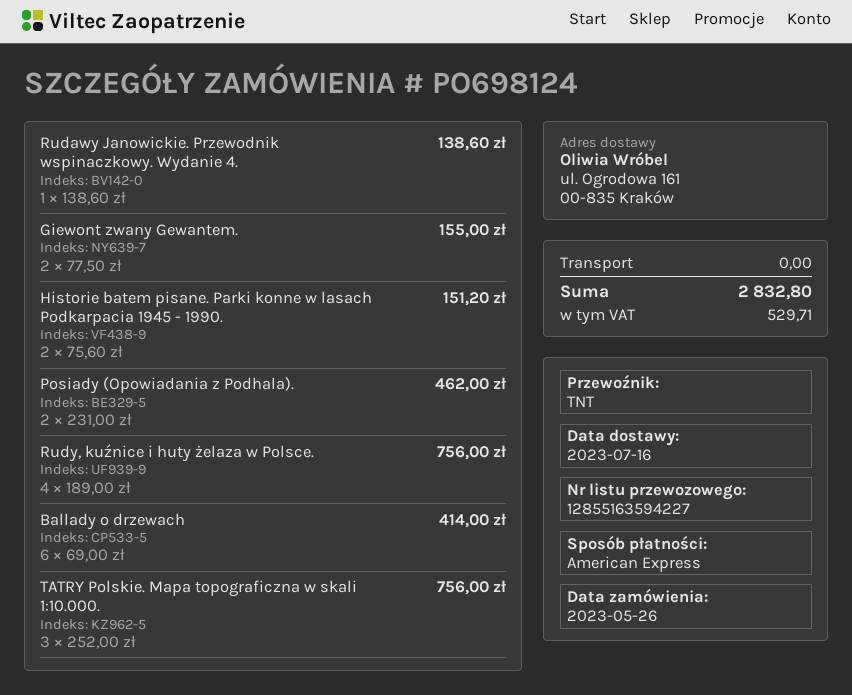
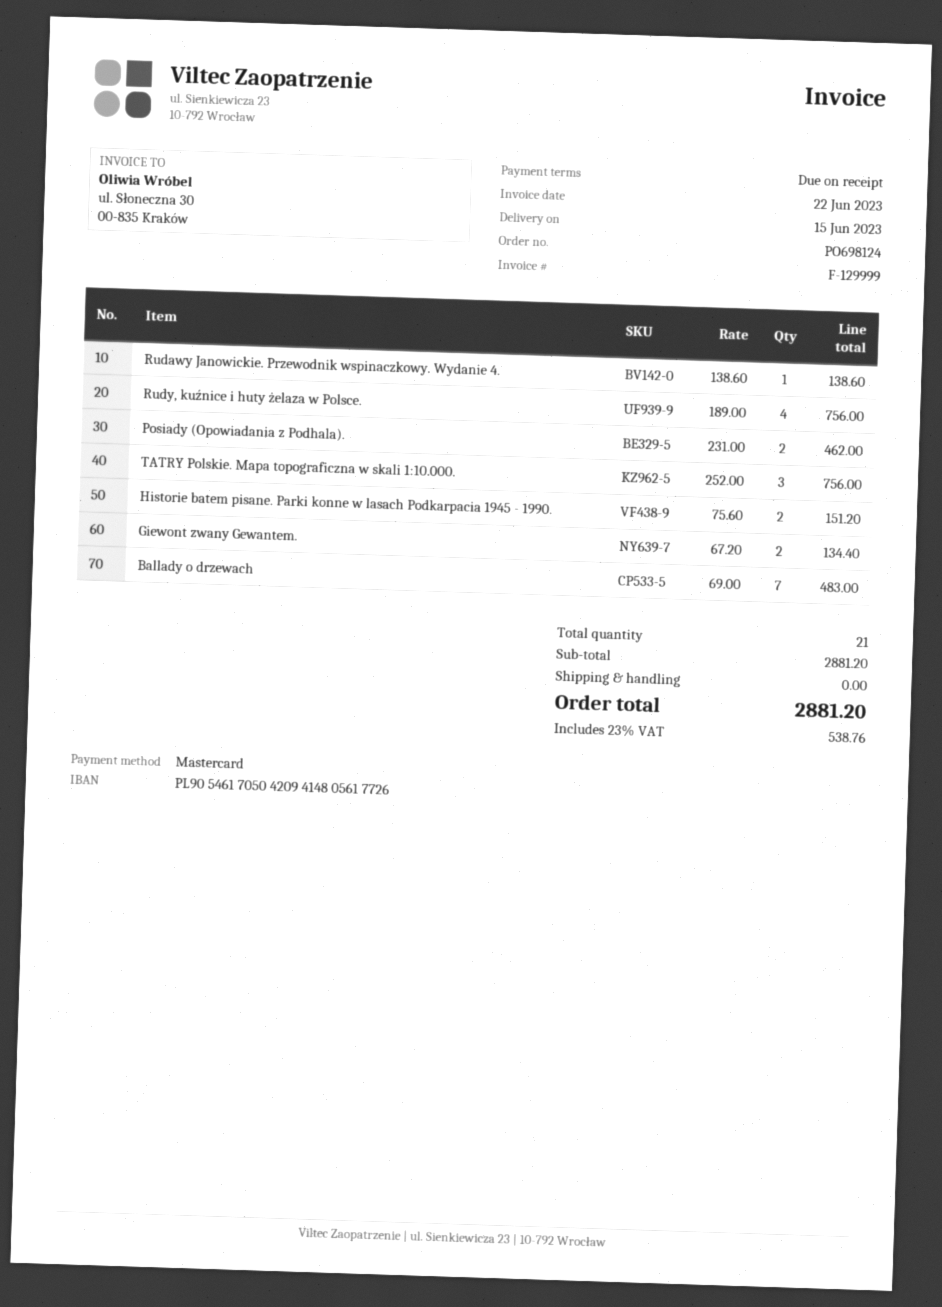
delivery date: 2023-07-16 -> 2023-06-15
payment method: American Express -> Mastercard
Giewont zwany Gewantem.: 2 x 77.50 = 155.00 -> 2 x 67.20 = 134.40
Ballady o drzewach: 6 x 69.00 = 414.00 -> 7 x 69.00 = 483.00
tax: 529.71 -> 538.76
total: 2832.80 -> 2881.20

